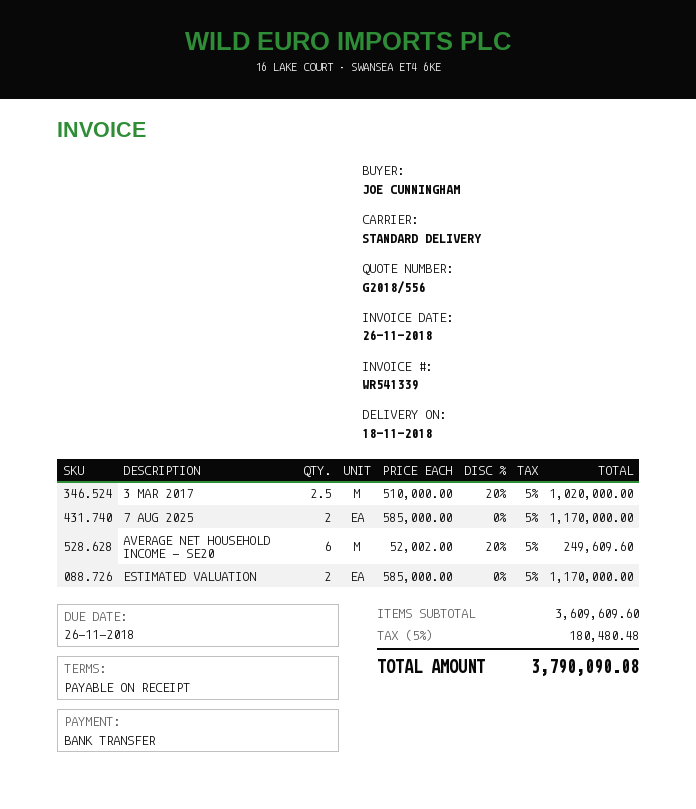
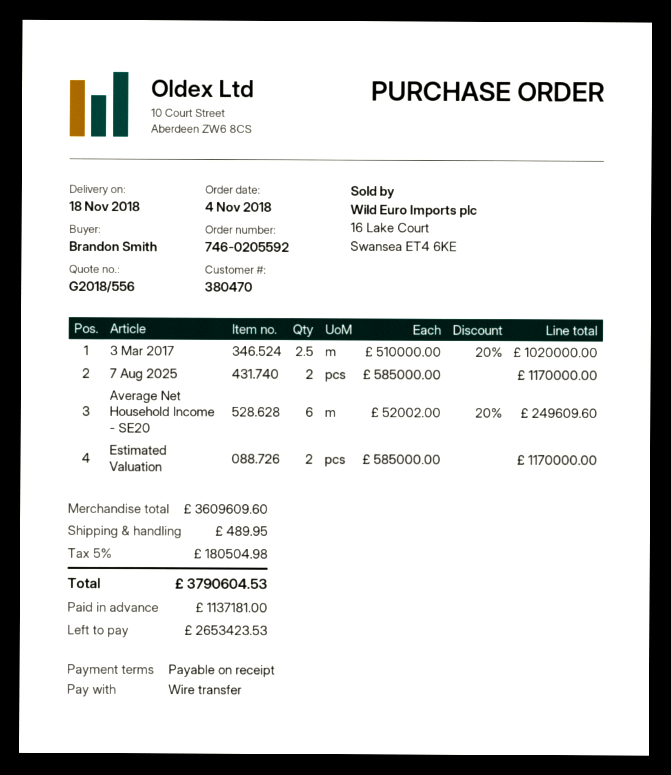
ordered by: JOE CUNNINGHAM -> Brandon Smith
shipping: none -> 489.95
tax: 5% = 180480.48 -> 5% = 180504.98
total: 3790090.08 -> 3790604.53

